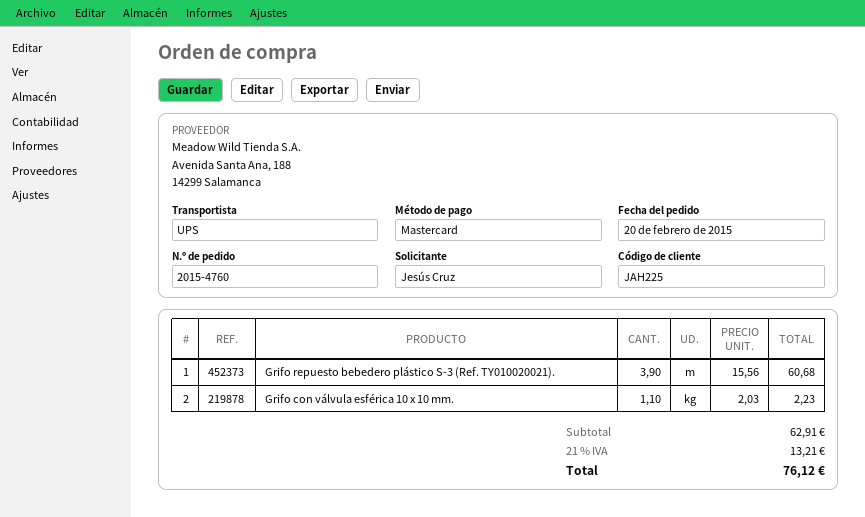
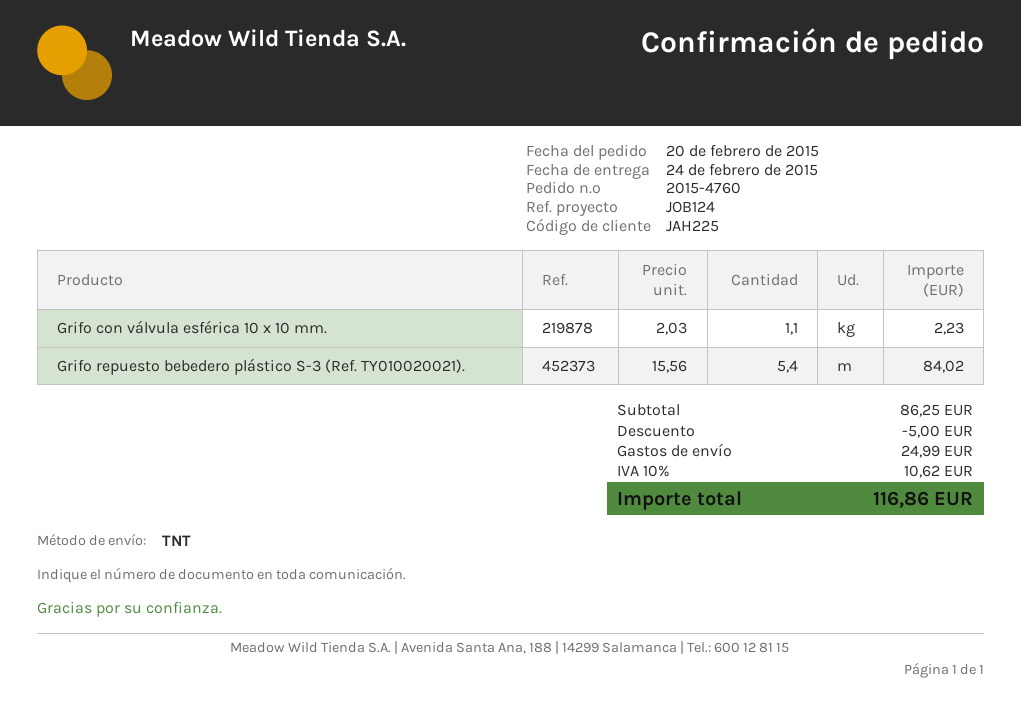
shipping method: UPS -> TNT
Grifo repuesto bebedero plástico S-3 (Ref. TY010020021).: 3.9 x 15.56 = 60.68 -> 5.4 x 15.56 = 84.02
subtotal: 62.91 -> 86.25
discount: none -> 5.00
shipping: none -> 24.99
tax: 21% = 13.21 -> 10% = 10.62
total: 76.12 -> 116.86

